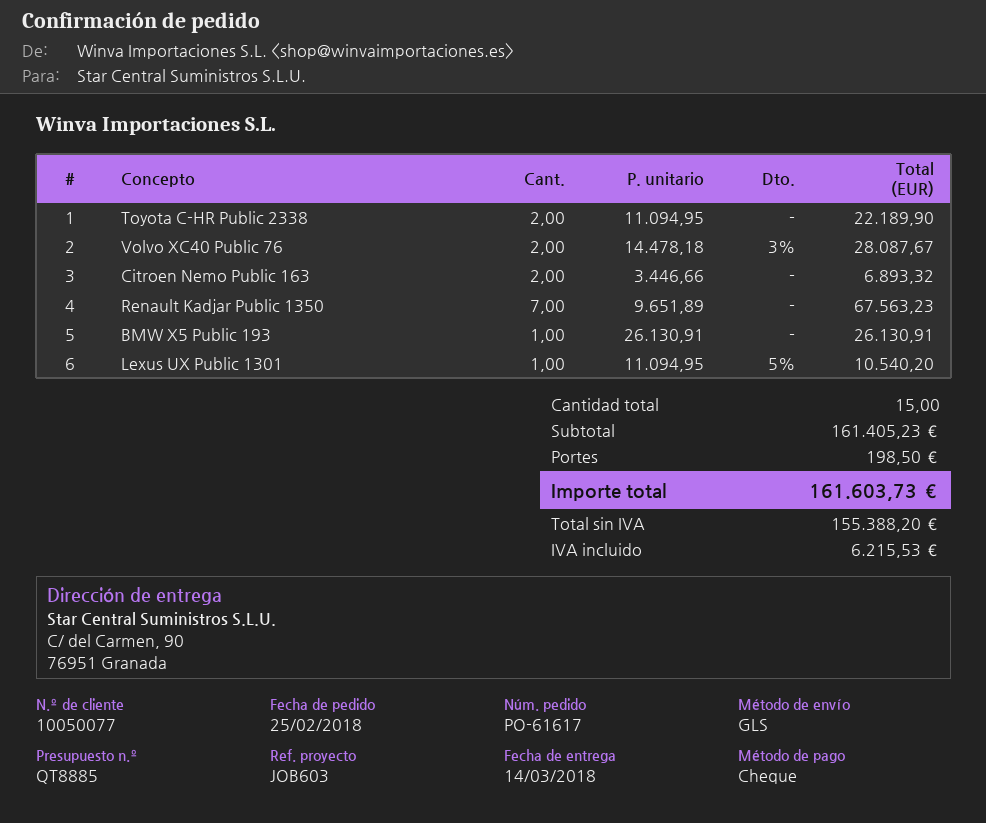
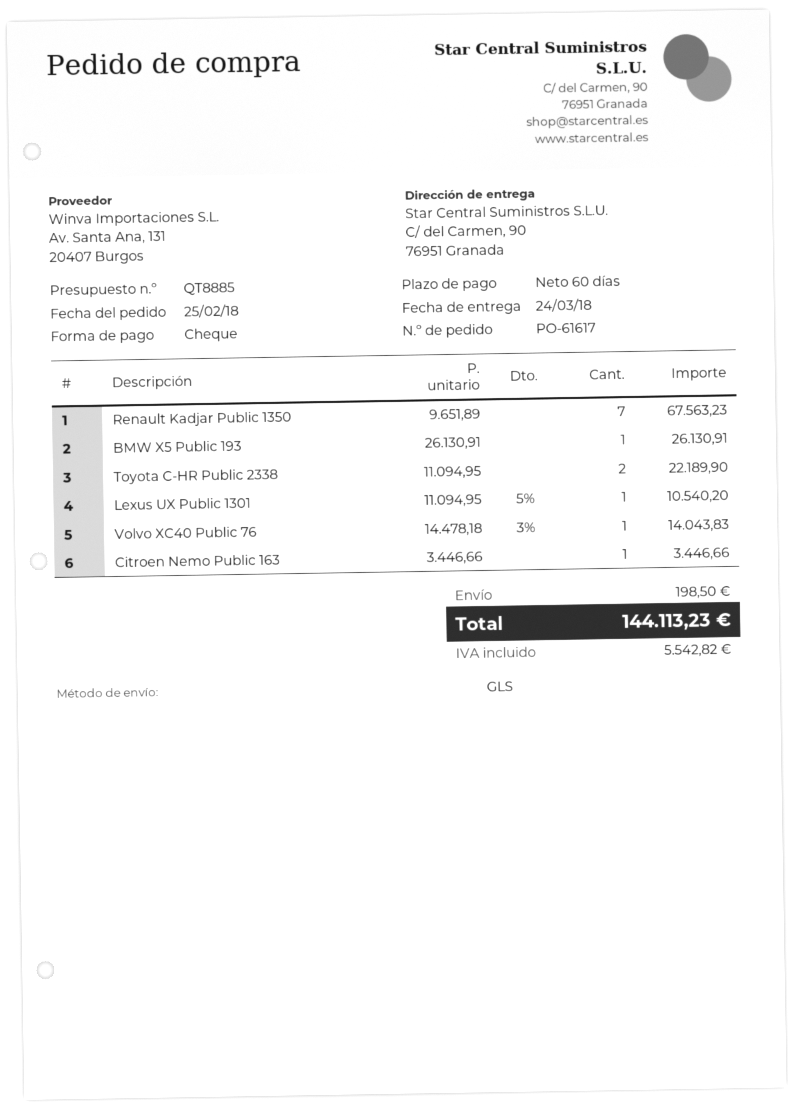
delivery date: 2018-03-14 -> 2018-03-24
Volvo XC40 Public 76: 2 x 14478.18 - 3% = 28087.67 -> 1 x 14478.18 - 3% = 14043.83
Citroen Nemo Public 163: 2 x 3446.66 = 6893.32 -> 1 x 3446.66 = 3446.66
tax: 6215.53 -> 5542.82
total: 161603.73 -> 144113.23

